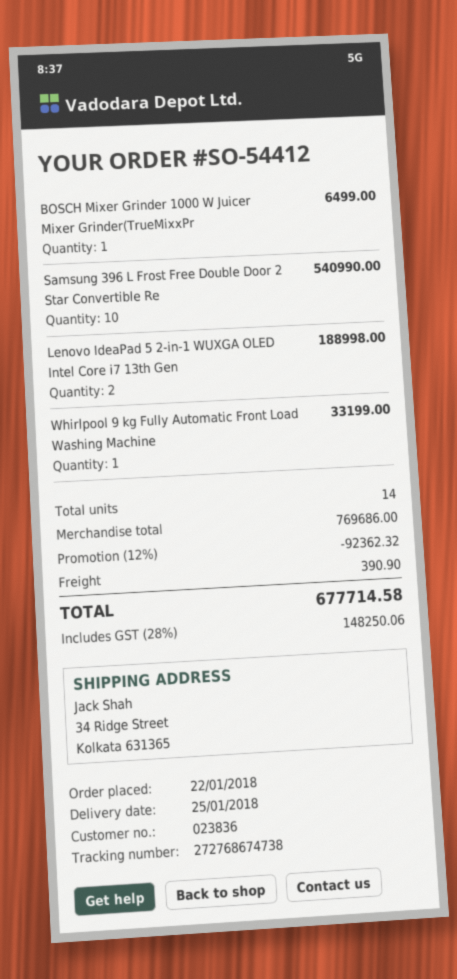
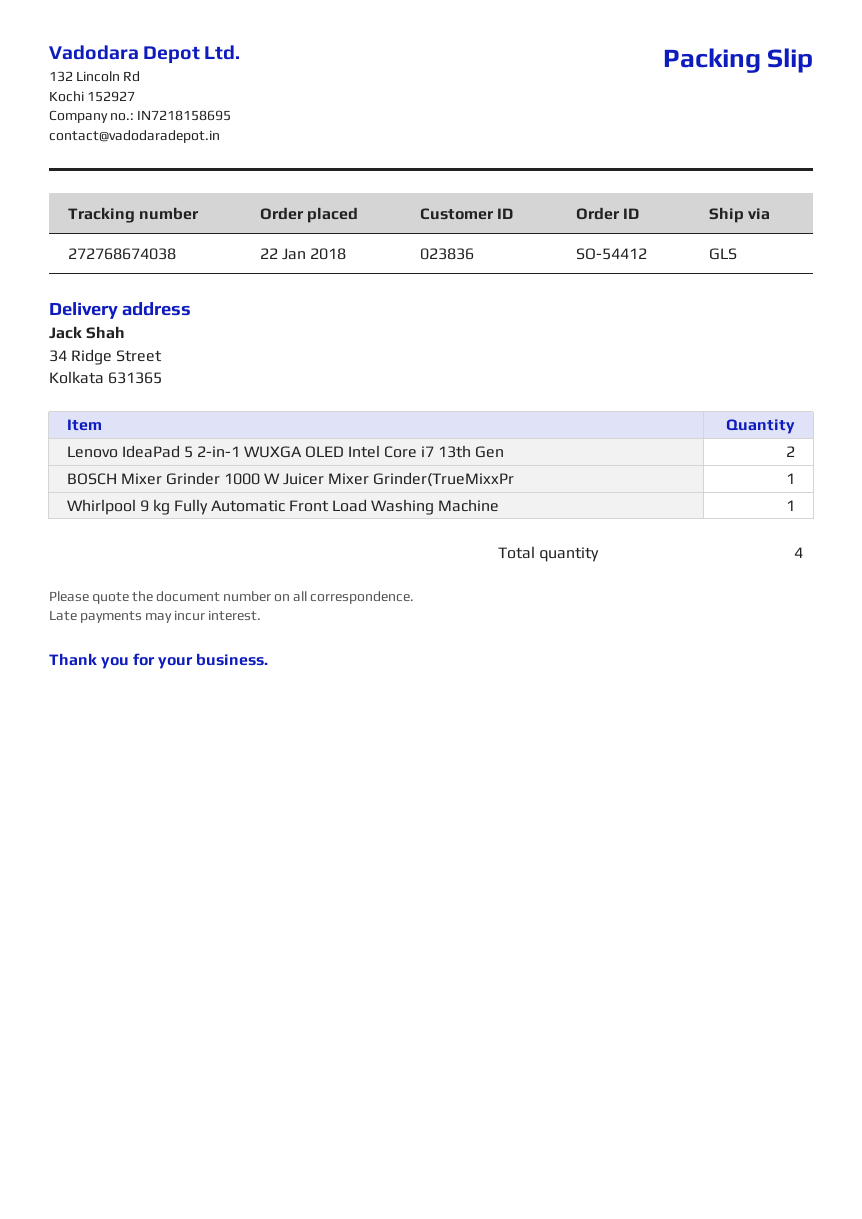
tracking number: 272768674738 -> 272768674038
Samsung 396 L Frost Free Double Door 2 Star Convertible Re: 10 -> none
total quantity: 14 -> 4

